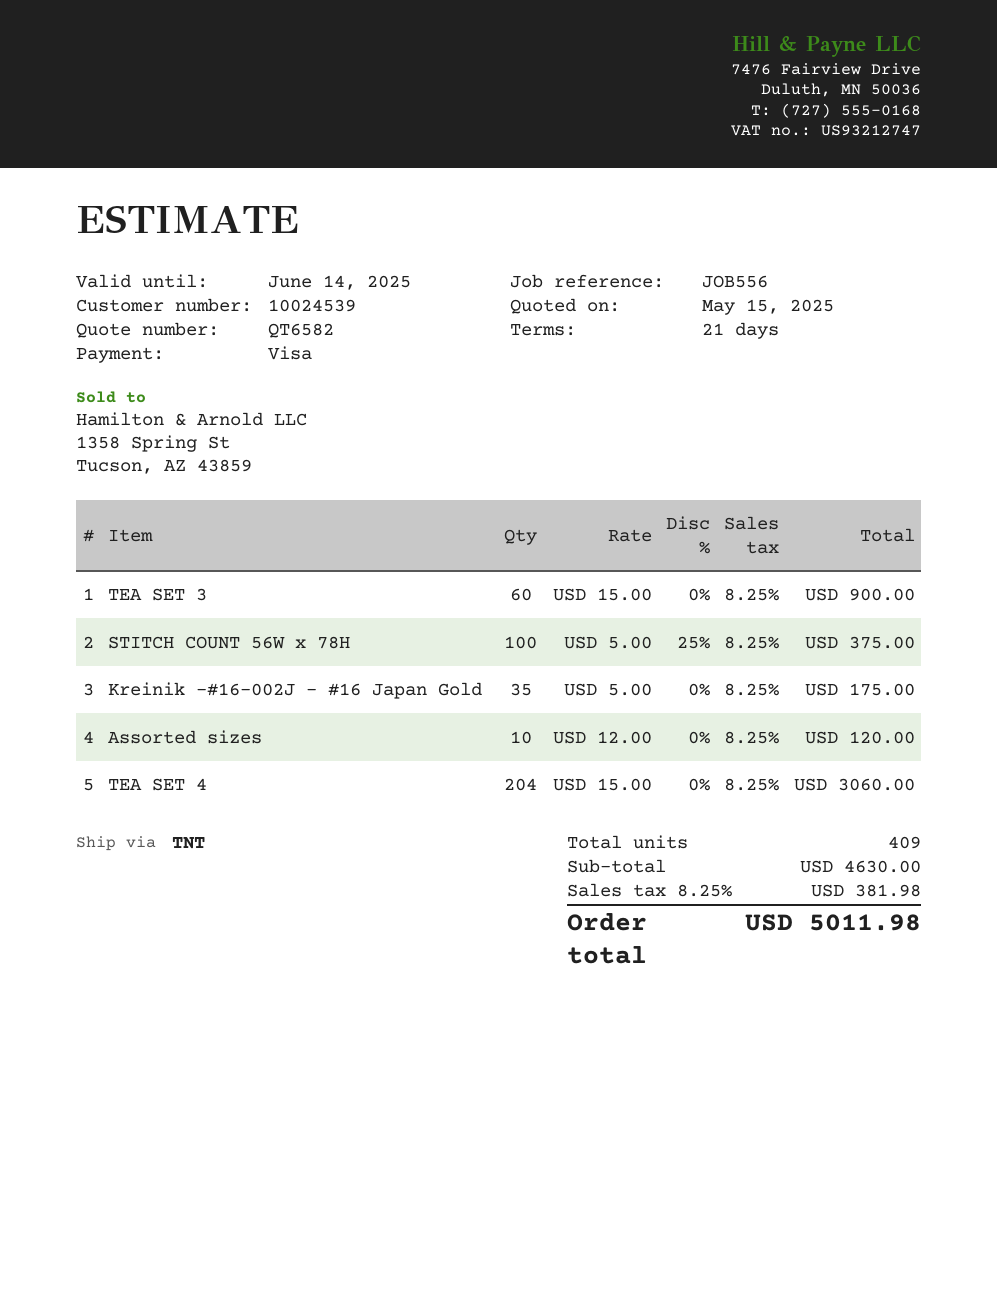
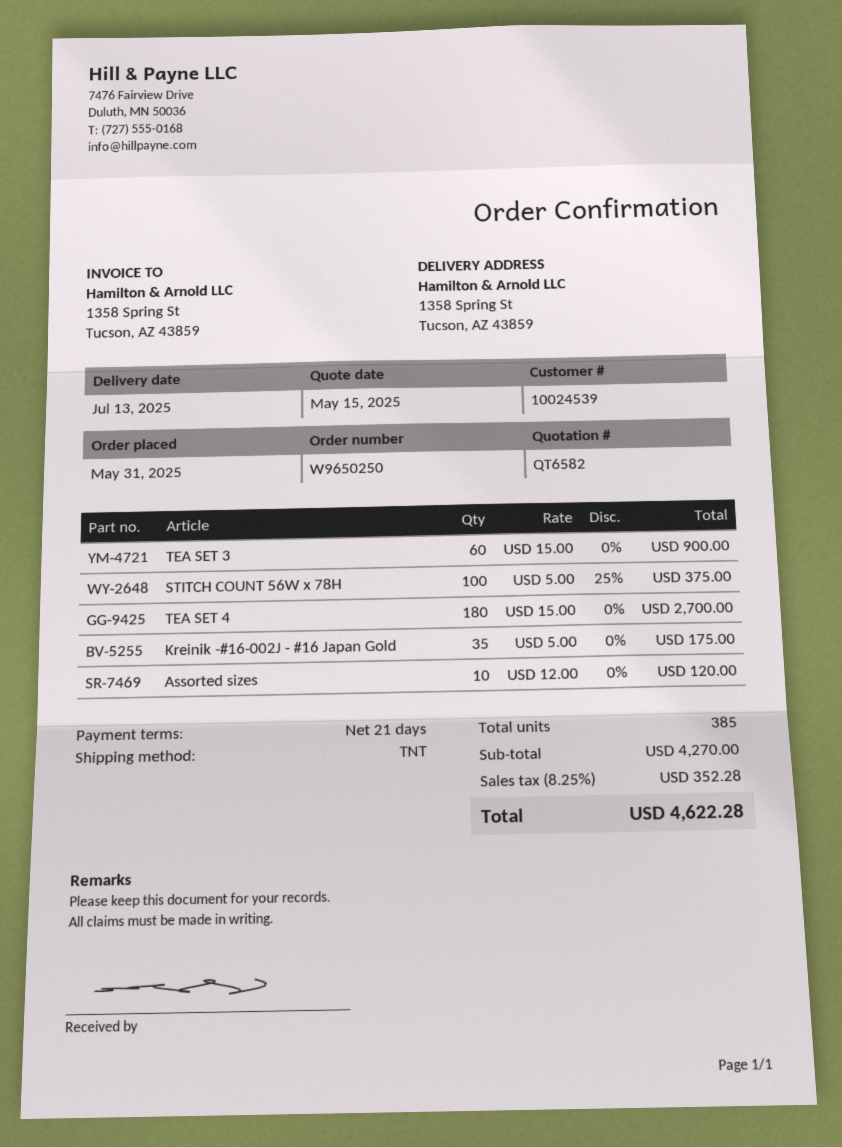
TEA SET 4: 204 x 15.00 = 3060.00 -> 180 x 15.00 = 2700.00
total quantity: 409 -> 385
subtotal: 4630.00 -> 4270.00
tax: 8.25% = 381.98 -> 8.25% = 352.28
total: 5011.98 -> 4622.28

